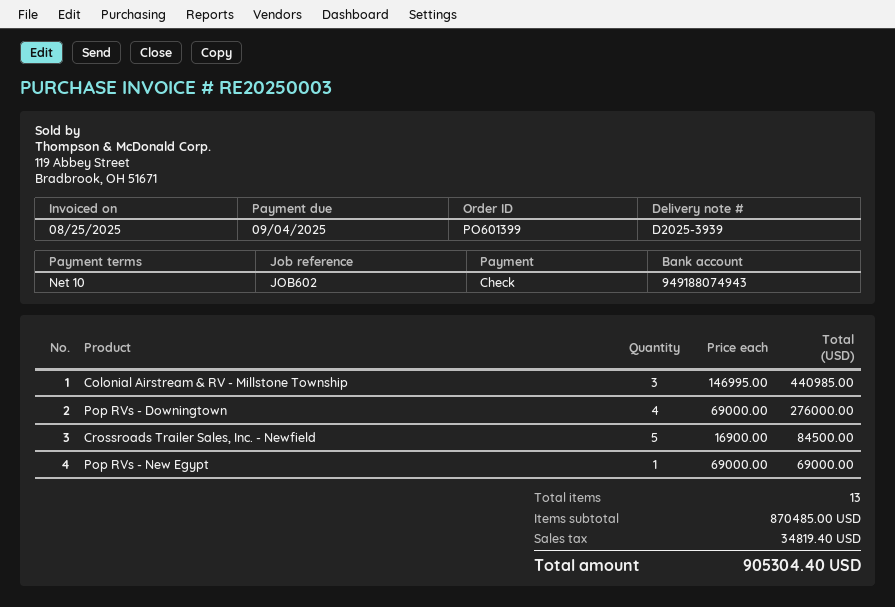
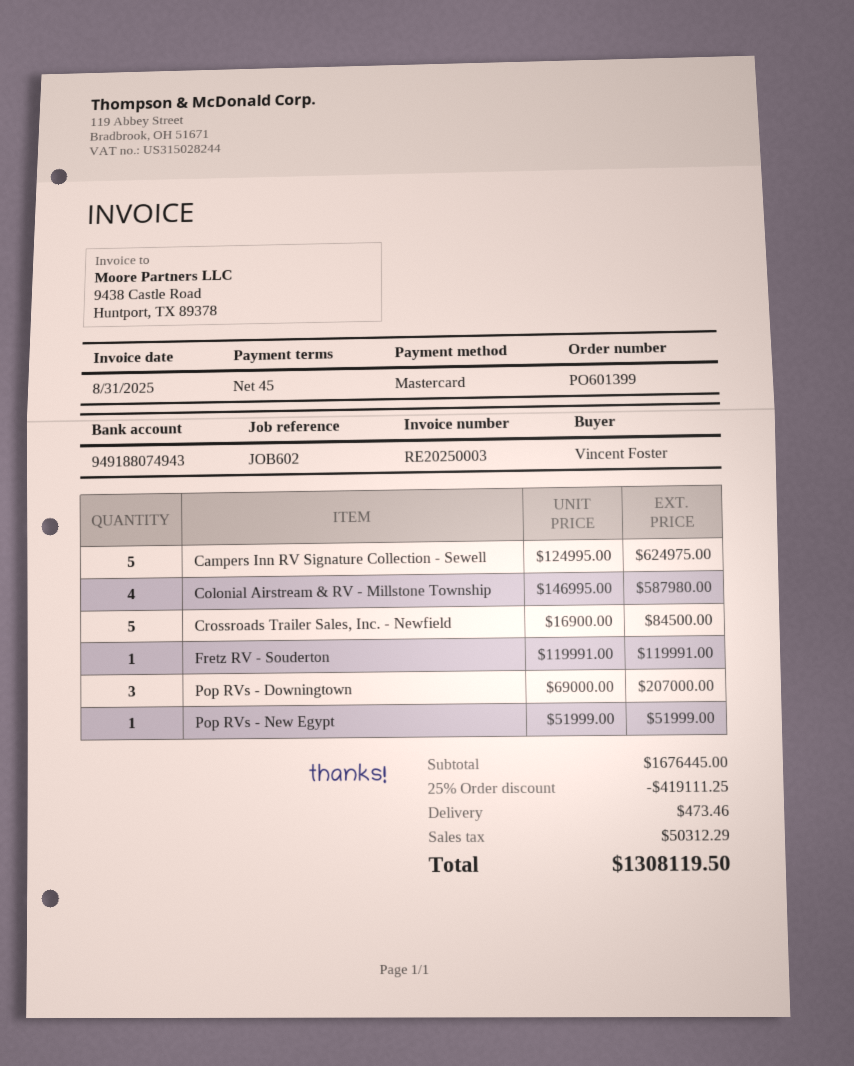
invoice date: 2025-08-25 -> 2025-08-31
payment terms: 10 days -> 45 days
payment method: cheque -> Mastercard
Colonial Airstream & RV - Millstone Township: 3 x 146995.00 = 440985.00 -> 4 x 146995.00 = 587980.00
Pop RVs - Downingtown: 4 x 69000.00 = 276000.00 -> 3 x 69000.00 = 207000.00
Pop RVs - New Egypt: 1 x 69000.00 = 69000.00 -> 1 x 51999.00 = 51999.00
Campers Inn RV Signature Collection - Sewell: none -> 5 x 124995.00 = 624975.00
Fretz RV - Souderton: none -> 1 x 119991.00 = 119991.00
subtotal: 870485.00 -> 1676445.00
discount: none -> 25% = 419111.25
shipping: none -> 473.46
tax: 34819.40 -> 50312.29
total: 905304.40 -> 1308119.50

